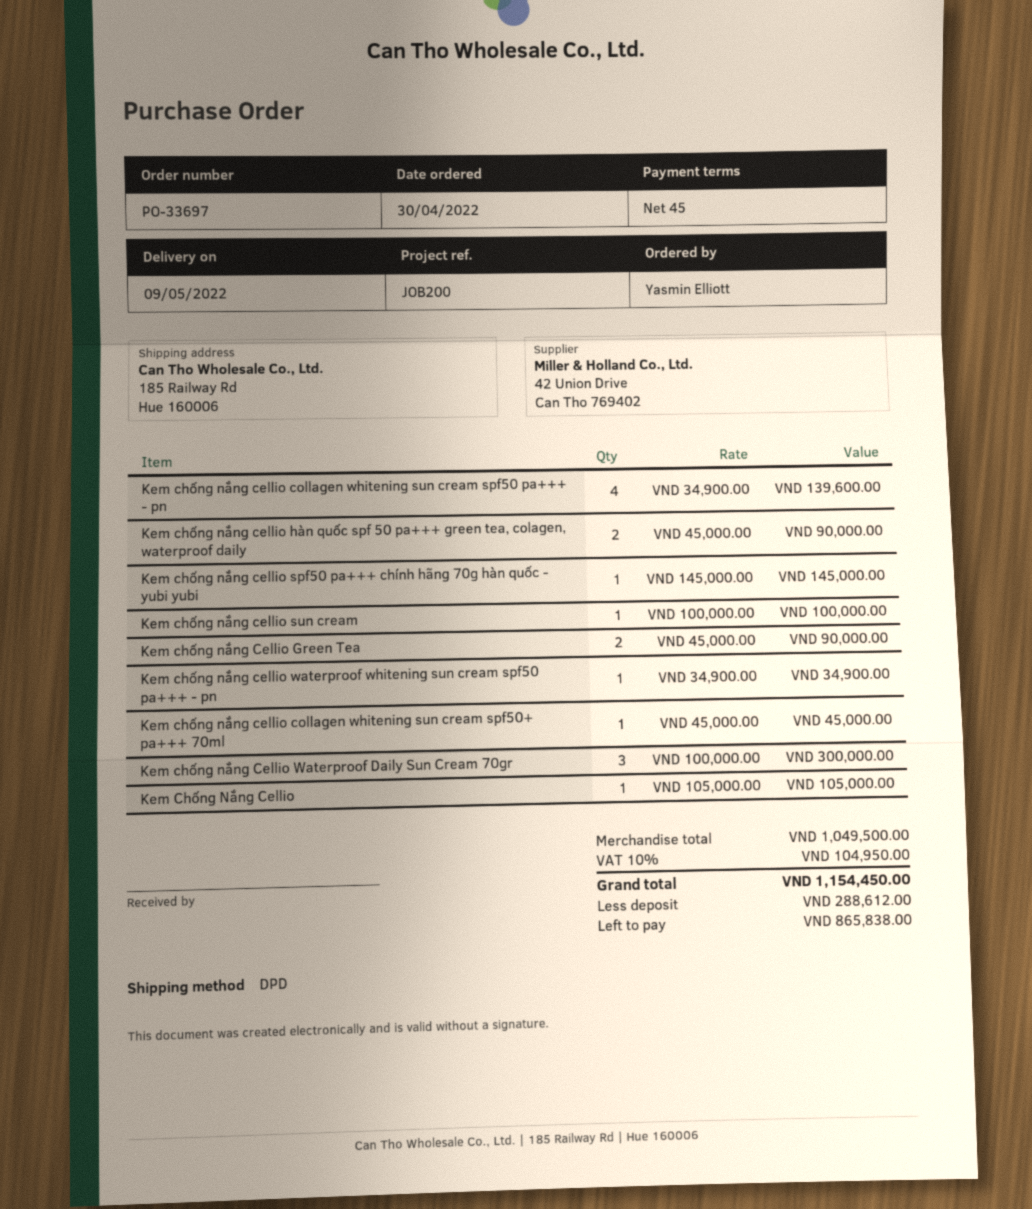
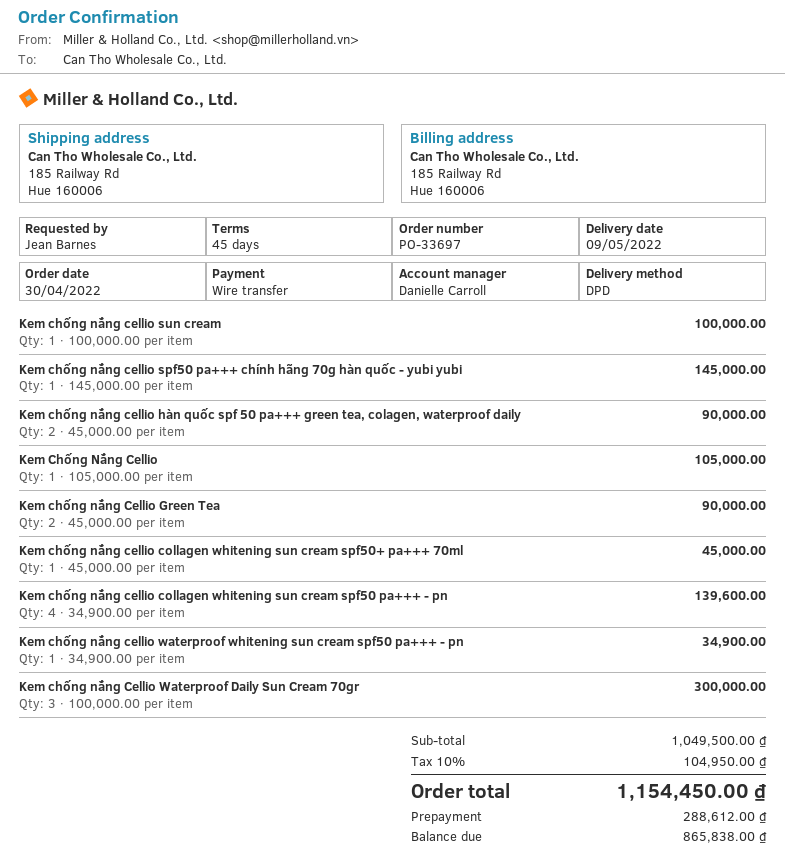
ordered by: Yasmin Elliott -> Jean Barnes

